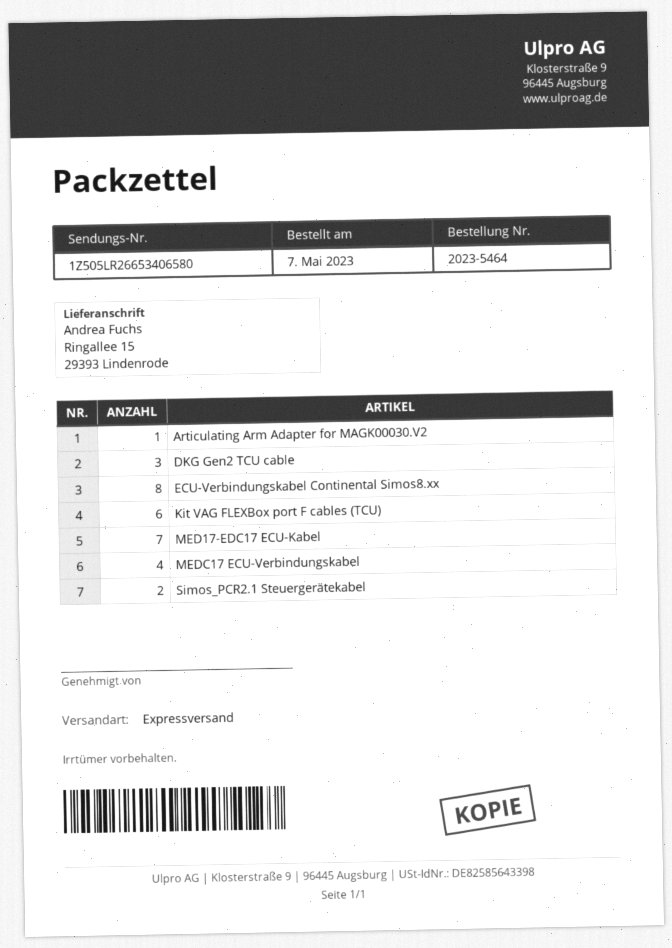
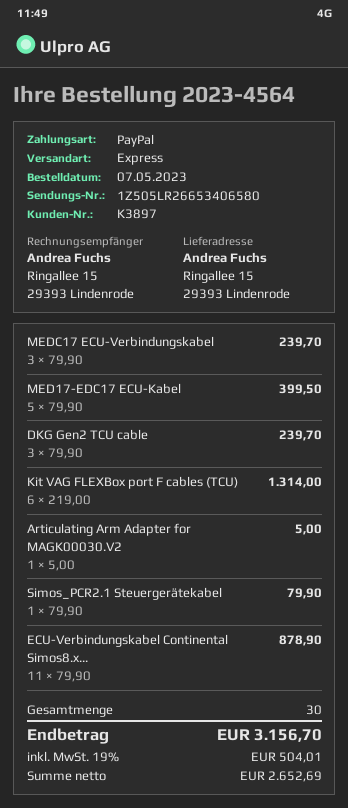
order number: 2023-5464 -> 2023-4564
ECU-Verbindungskabel Continental Simos8.xx: 8 -> 11
MED17-EDC17 ECU-Kabel: 7 -> 5
MEDC17 ECU-Verbindungskabel: 4 -> 3
Simos_PCR2.1 Steuergerätekabel: 2 -> 1

